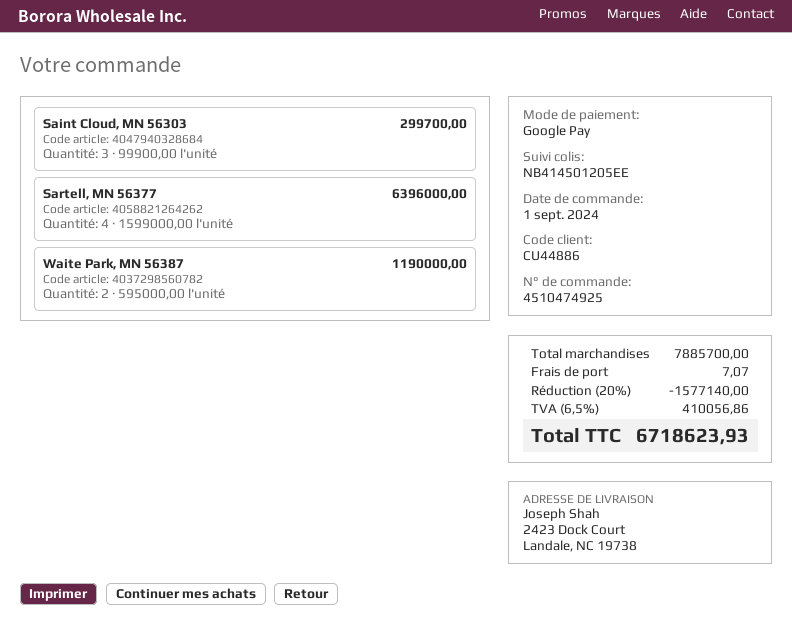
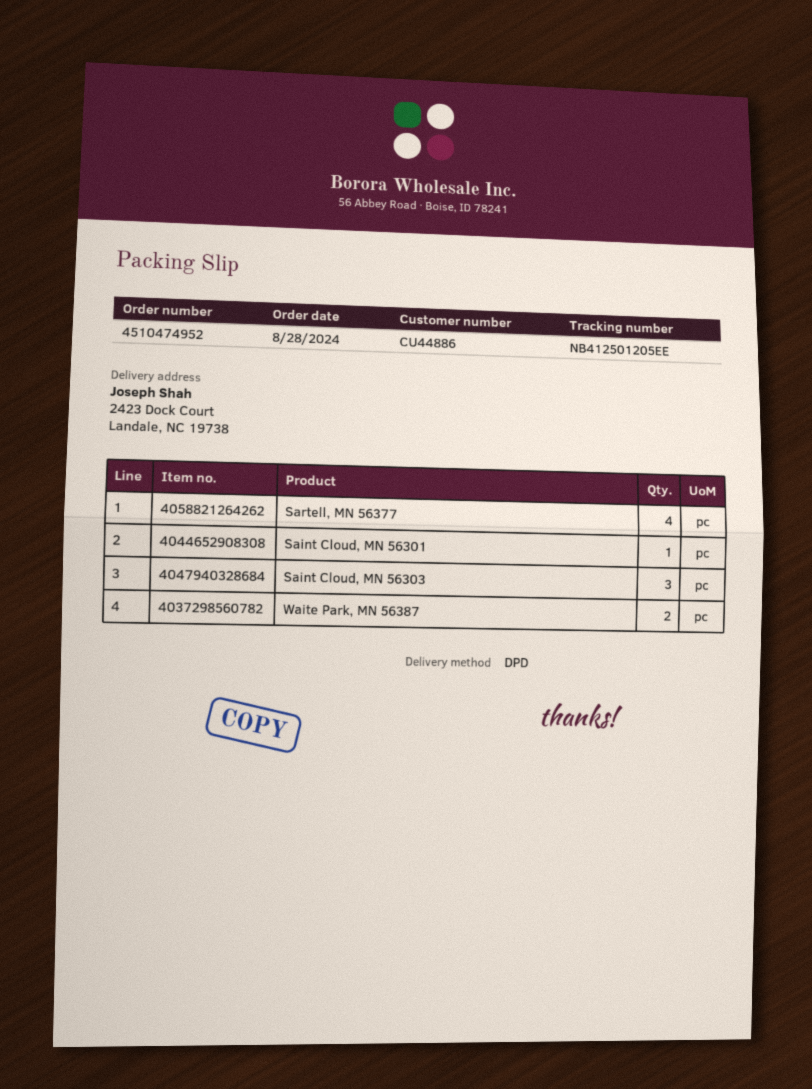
order number: 4510474925 -> 4510474952
order date: 2024-09-01 -> 2024-08-28
tracking number: NB414501205EE -> NB412501205EE
Saint Cloud, MN 56301: none -> 1

